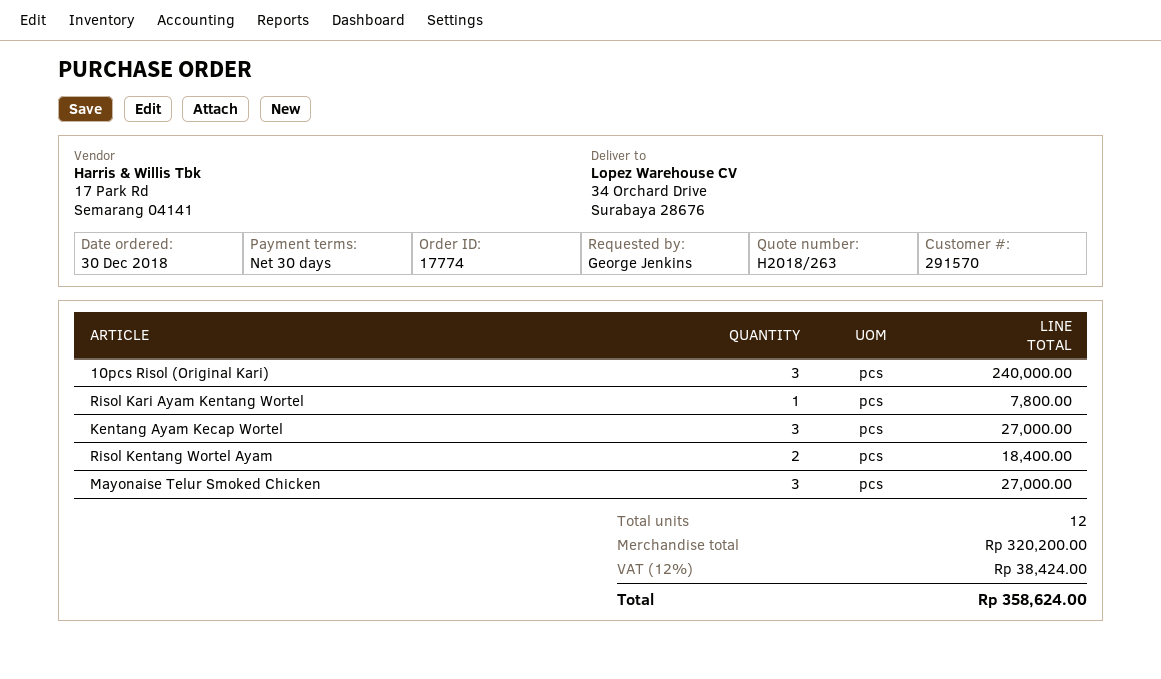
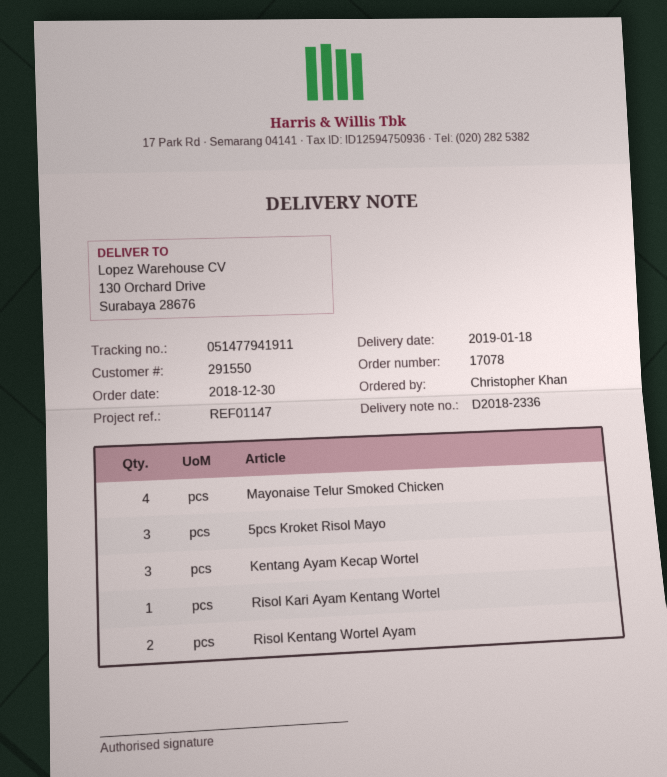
order number: 17774 -> 17078
customer number: 291570 -> 291550
ordered by: George Jenkins -> Christopher Khan
ship to: 34 Orchard Drive, Surabaya 28676 -> 130 Orchard Drive, Surabaya 28676
10pcs Risol (Original Kari): 3 -> none
Mayonaise Telur Smoked Chicken: 3 -> 4
5pcs Kroket Risol Mayo: none -> 3

